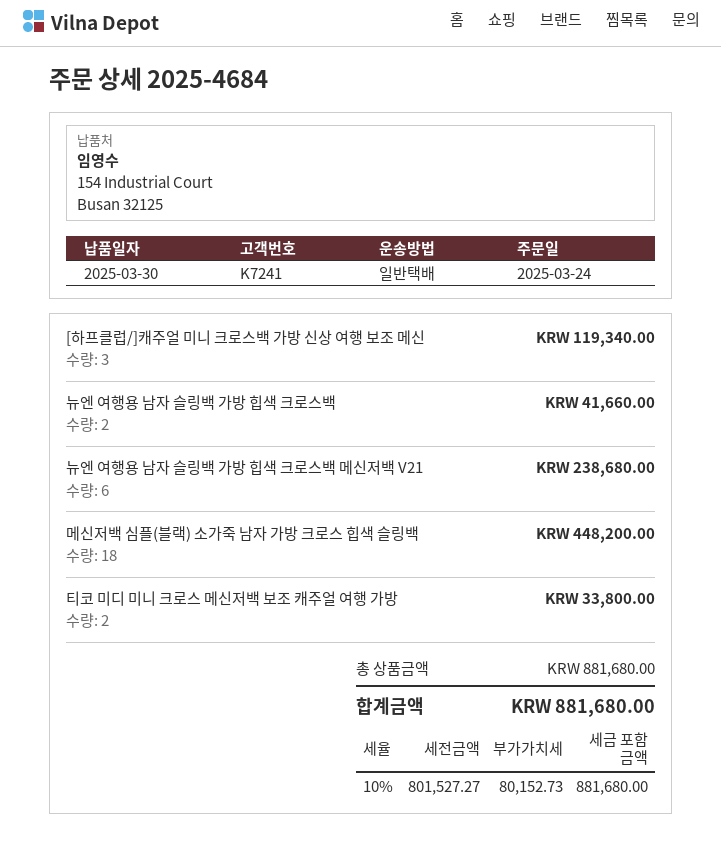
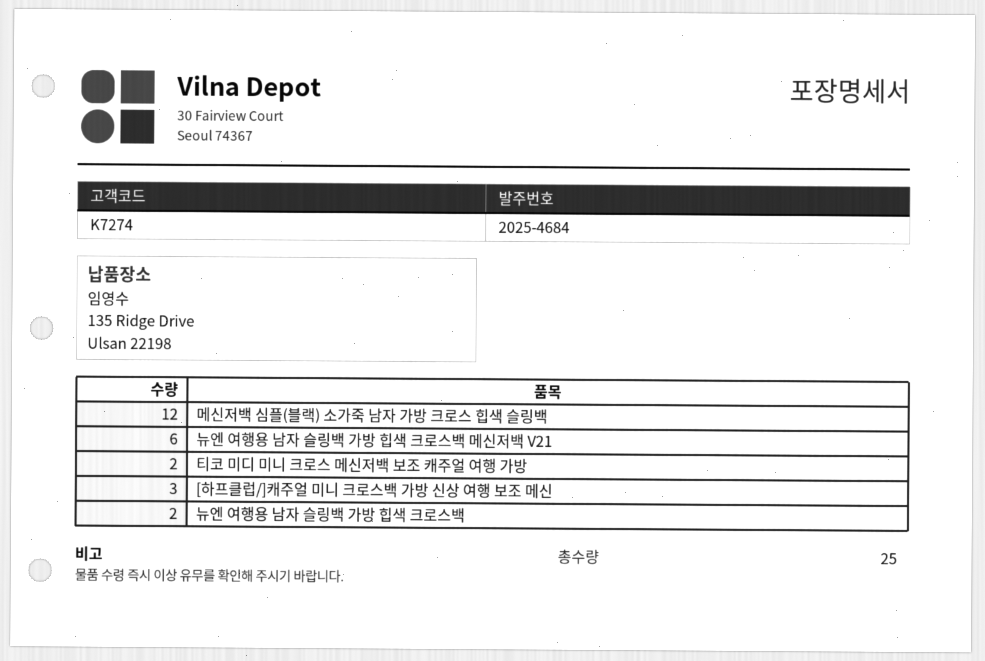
customer number: K7241 -> K7274
ship to: 154 Industrial Court, Busan 32125 -> 135 Ridge Drive, Ulsan 22198
메신저백 심플(블랙) 소가죽 남자 가방 크로스 힙색 슬링백: 18 -> 12

